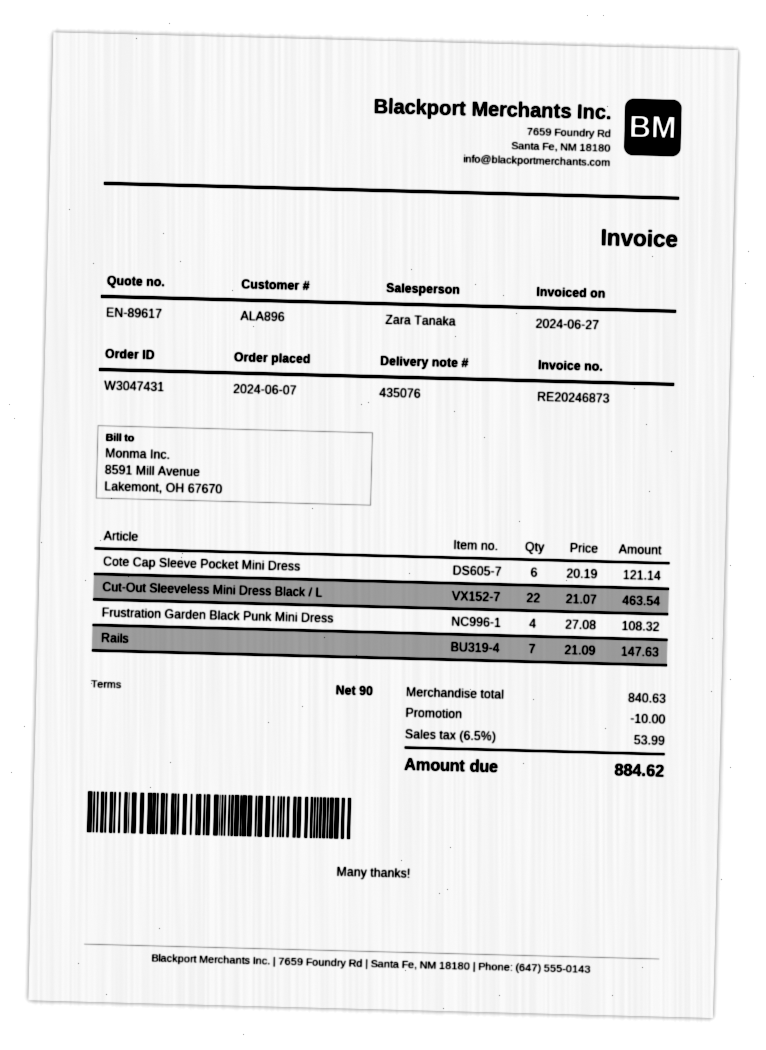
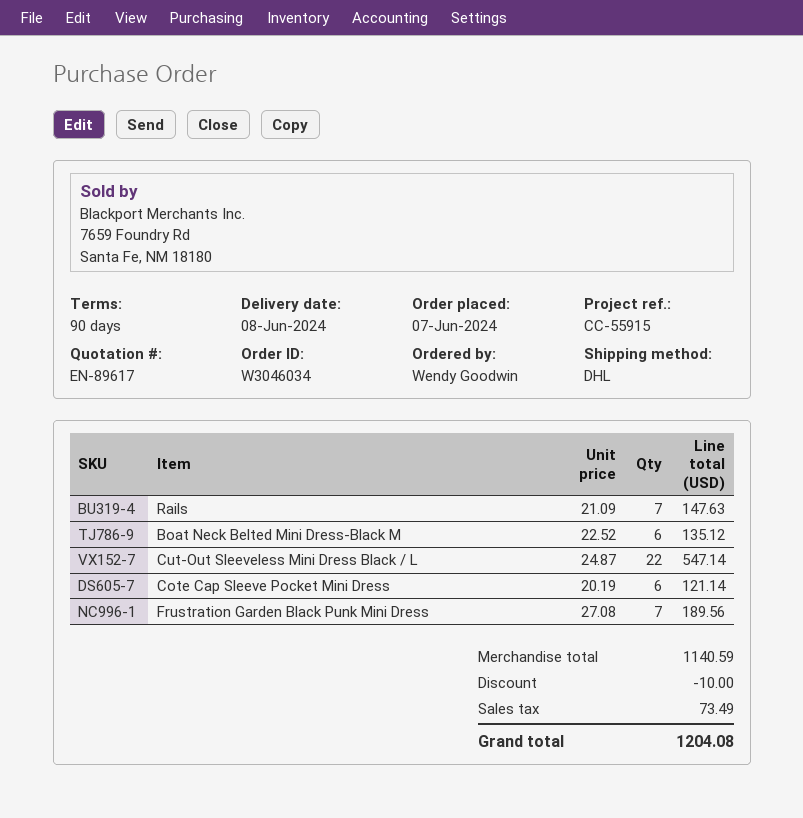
order number: W3047431 -> W3046034
Cut-Out Sleeveless Mini Dress Black / L: 22 x 21.07 = 463.54 -> 22 x 24.87 = 547.14
Frustration Garden Black Punk Mini Dress: 4 x 27.08 = 108.32 -> 7 x 27.08 = 189.56
Boat Neck Belted Mini Dress-Black M: none -> 6 x 22.52 = 135.12
subtotal: 840.63 -> 1140.59
tax: 53.99 -> 73.49
total: 884.62 -> 1204.08

